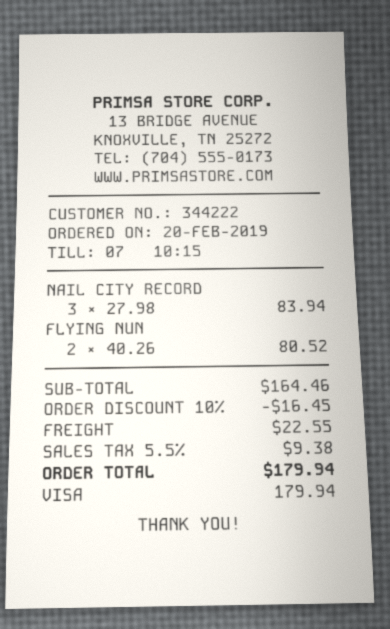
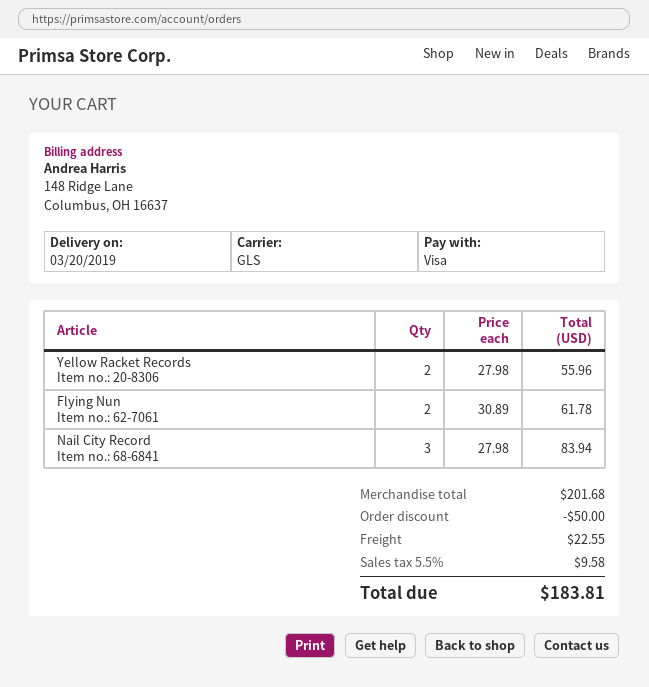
FLYING NUN: 2 x 40.26 = 80.52 -> 2 x 30.89 = 61.78
Yellow Racket Records: none -> 2 x 27.98 = 55.96
subtotal: 164.46 -> 201.68
discount: 16.45 -> 50.00
tax: 5.5% = 9.38 -> 5.5% = 9.58
total: 179.94 -> 183.81

